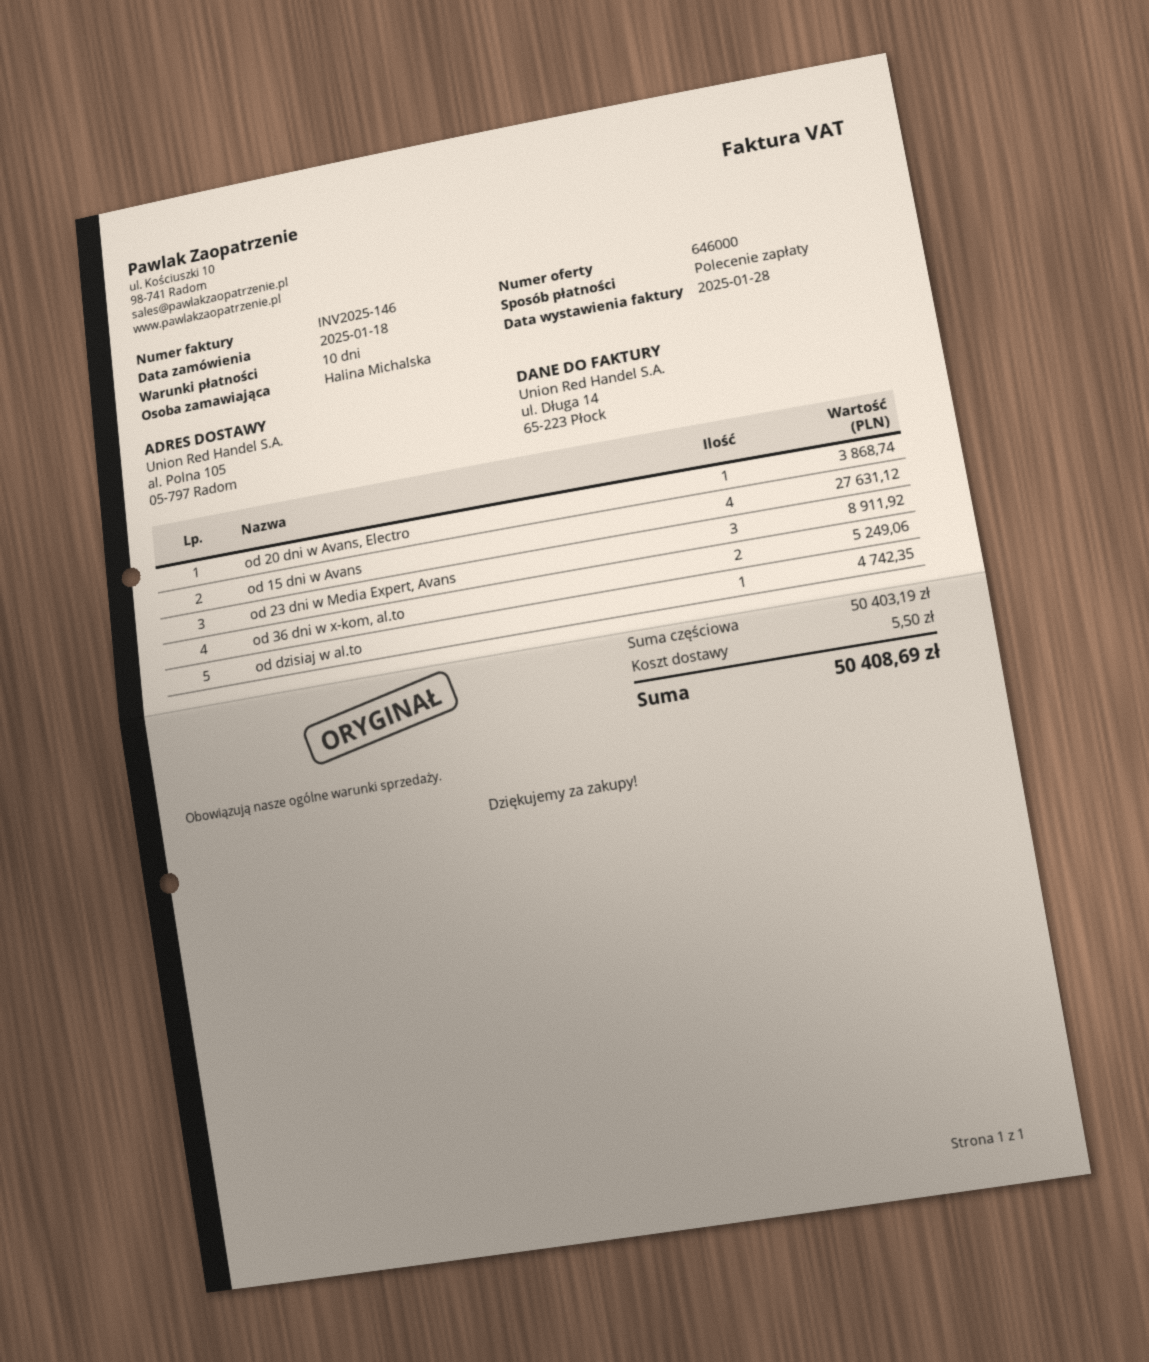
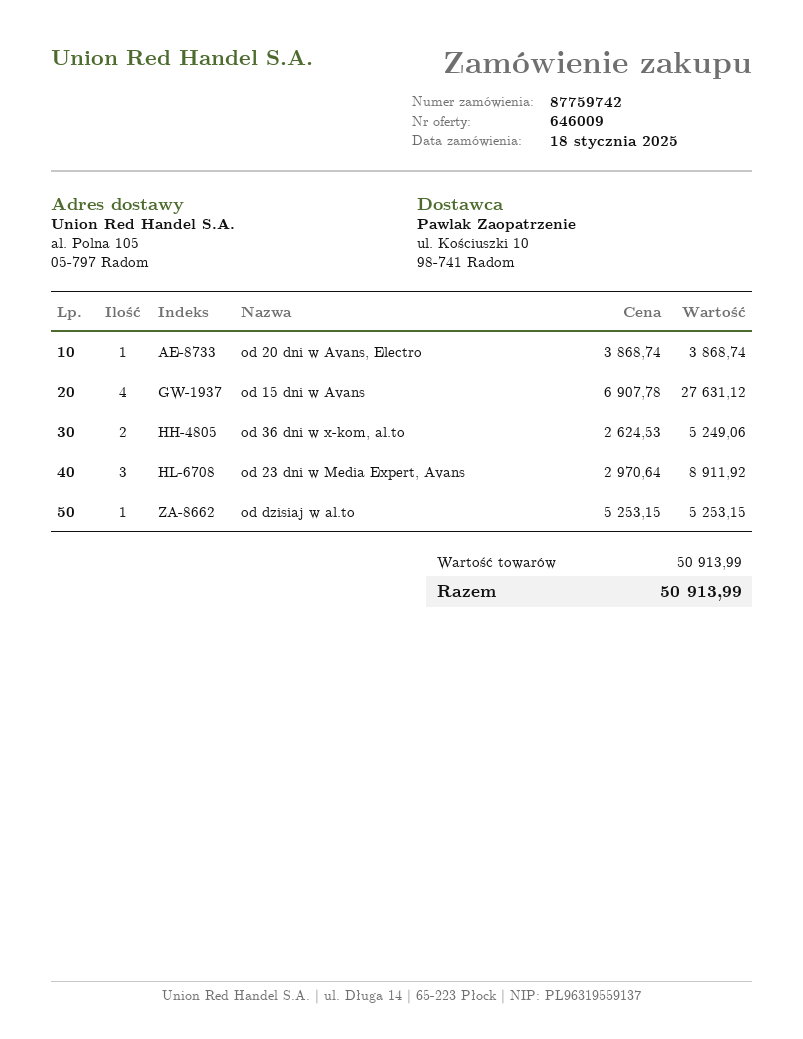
quote number: 646000 -> 646009
od dzisiaj w al.to: 1 for 4742.35 -> 1 for 5253.15
subtotal: 50403.19 -> 50913.99
shipping: 5.50 -> none
total: 50408.69 -> 50913.99

